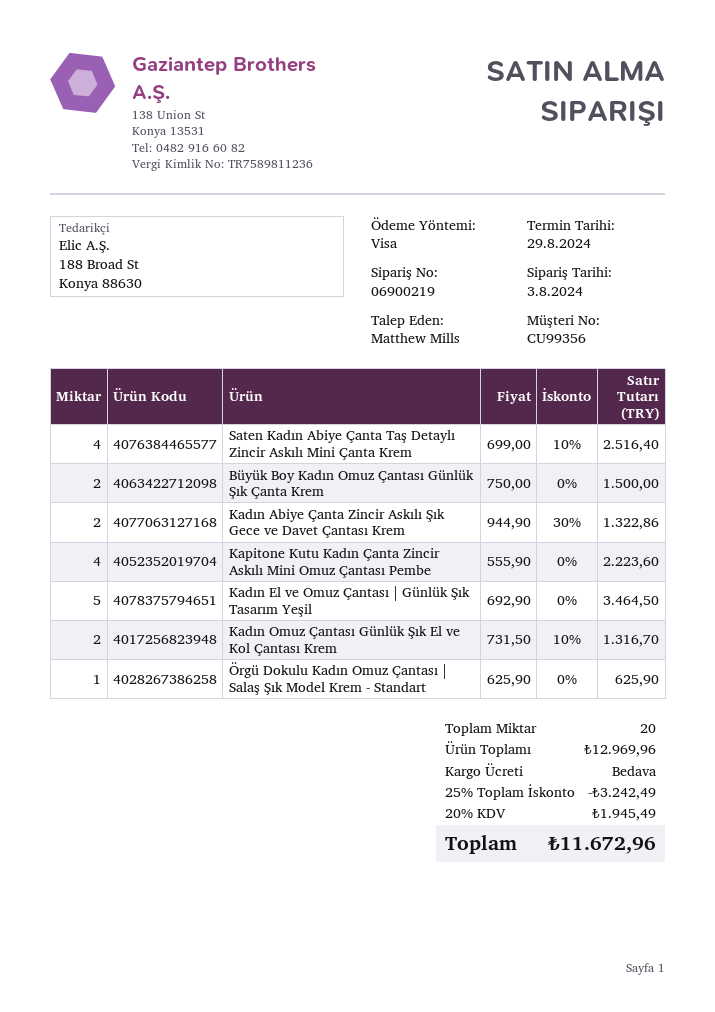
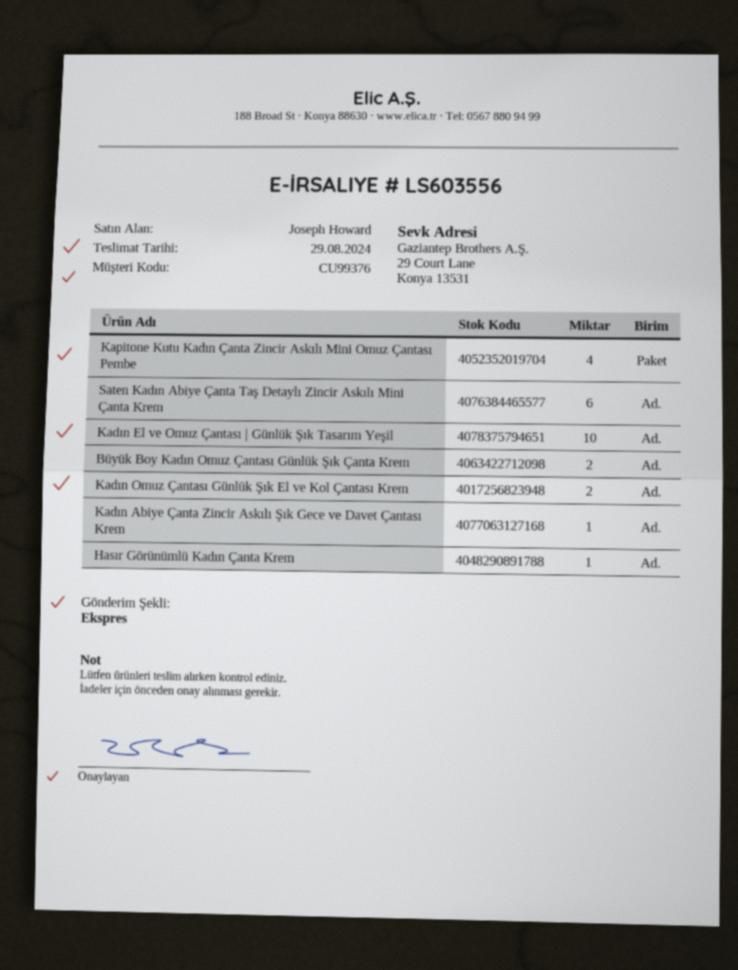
customer number: CU99356 -> CU99376
ordered by: Matthew Mills -> Joseph Howard
Saten Kadın Abiye Çanta Taş Detaylı Zincir Askılı Mini Çanta Krem: 4 -> 6
Kadın Abiye Çanta Zincir Askılı Şık Gece ve Davet Çantası Krem: 2 -> 1
Kadın El ve Omuz Çantası | Günlük Şık Tasarım Yeşil: 5 -> 10
Örgü Dokulu Kadın Omuz Çantası | Salaş Şık Model Krem - Standart: 1 -> none
Hasır Görünümlü Kadın Çanta Krem: none -> 1

